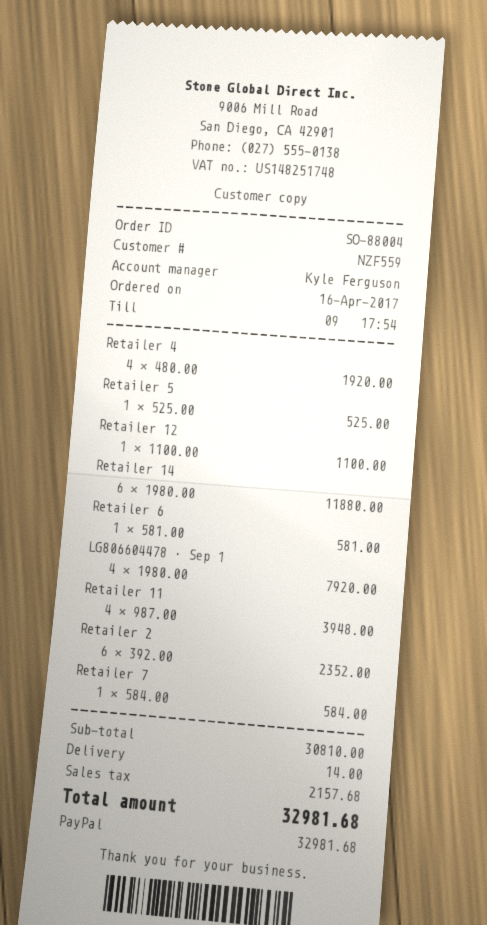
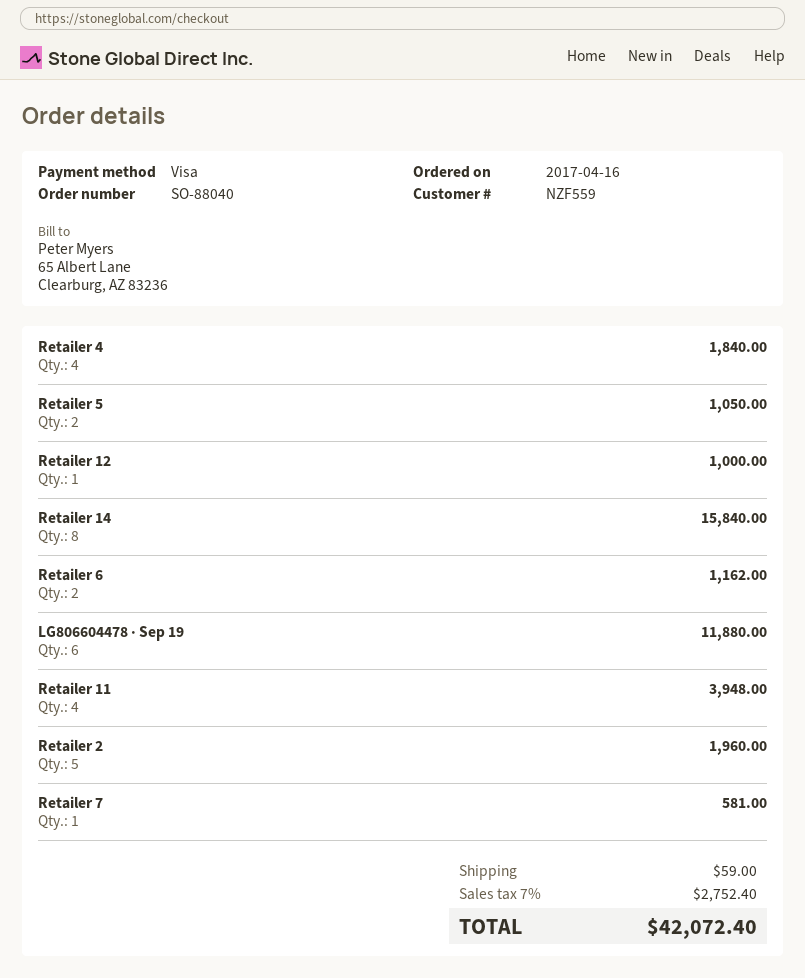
order number: SO-88004 -> SO-88040
payment method: PayPal -> Visa
Retailer 4: 4 for 1920.00 -> 4 for 1840.00
Retailer 5: 1 for 525.00 -> 2 for 1050.00
Retailer 12: 1 for 1100.00 -> 1 for 1000.00
Retailer 14: 6 for 11880.00 -> 8 for 15840.00
Retailer 6: 1 for 581.00 -> 2 for 1162.00
LG806604478 · Sep 1: 4 for 7920.00 -> 6 for 11880.00
Retailer 2: 6 for 2352.00 -> 5 for 1960.00
Retailer 7: 1 for 584.00 -> 1 for 581.00
shipping: 14.00 -> 59.00
tax: 2157.68 -> 2752.40
total: 32981.68 -> 42072.40

